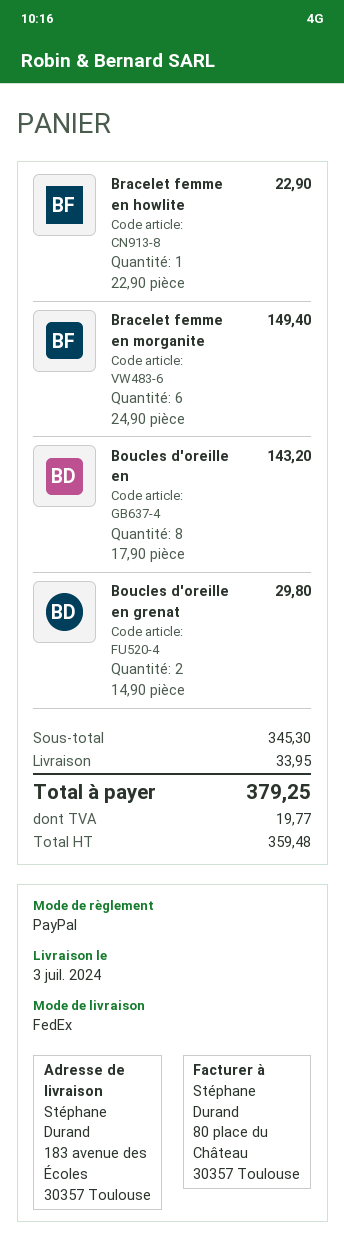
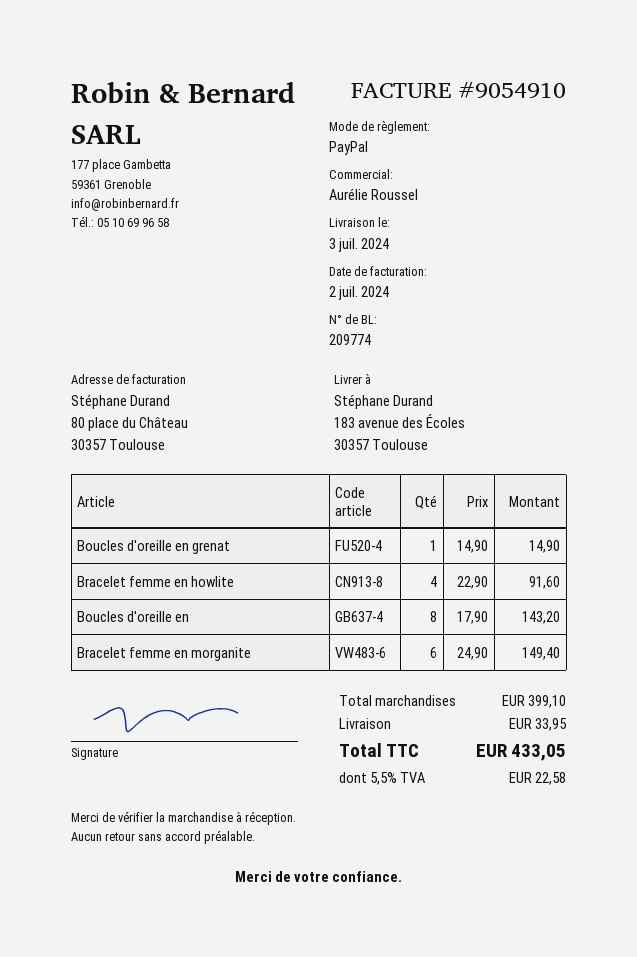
Bracelet femme en howlite: 1 x 22.90 = 22.90 -> 4 x 22.90 = 91.60
Boucles d'oreille en grenat: 2 x 14.90 = 29.80 -> 1 x 14.90 = 14.90
subtotal: 345.30 -> 399.10
tax: 19.77 -> 22.58
total: 379.25 -> 433.05

